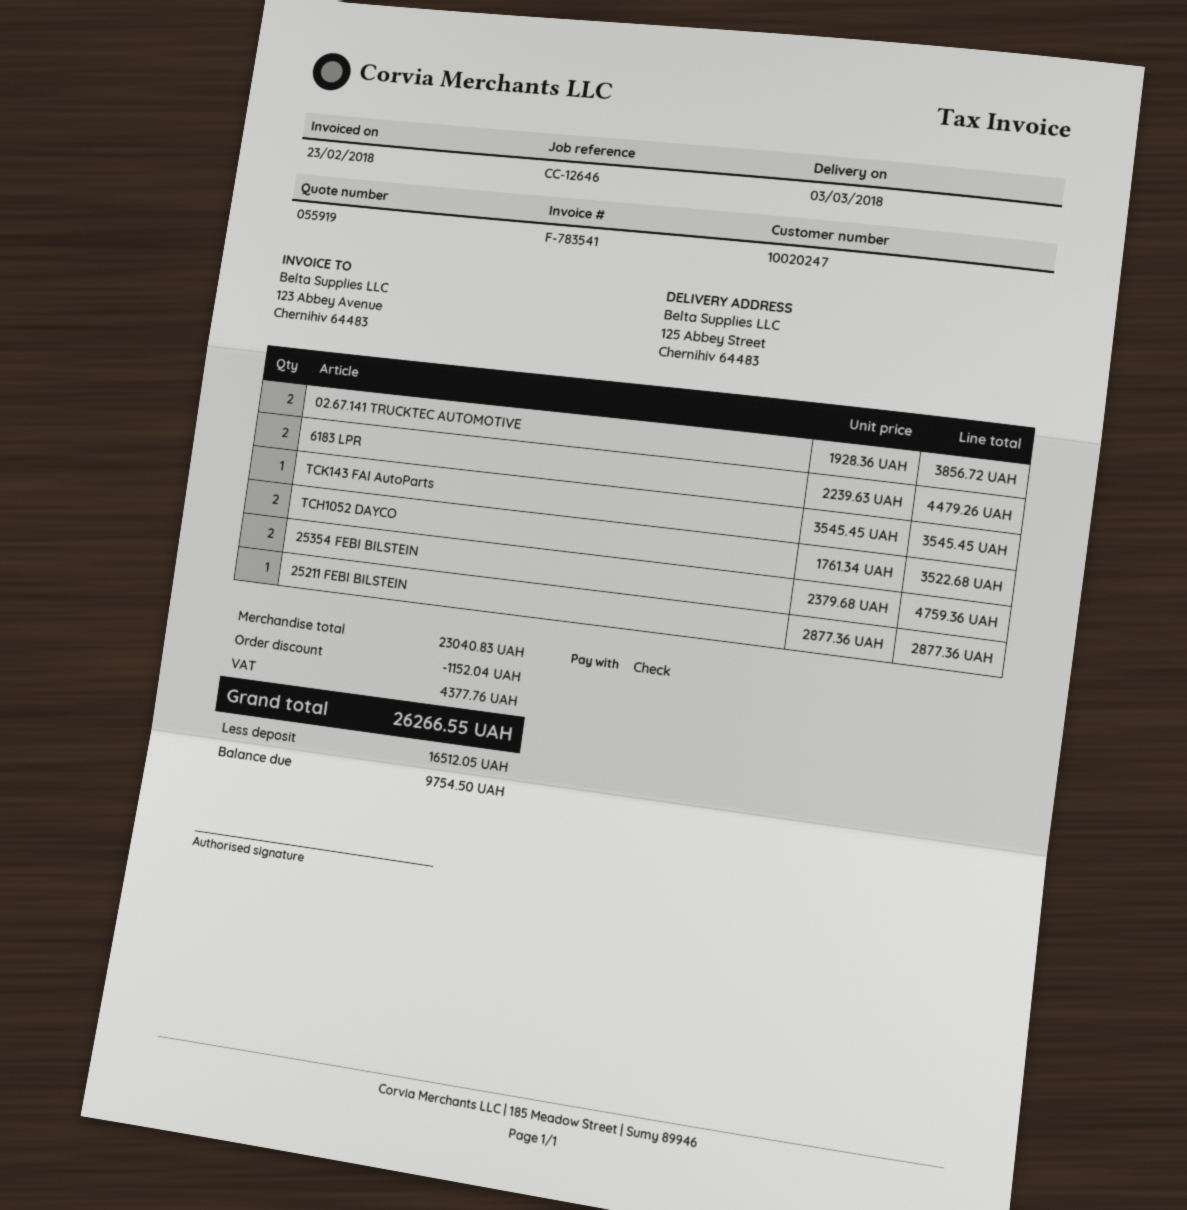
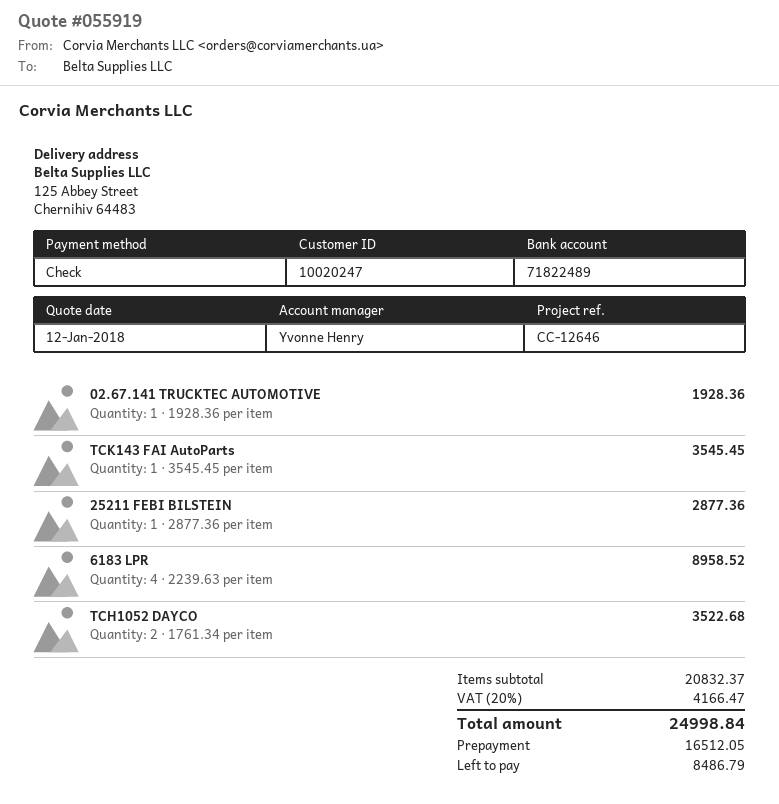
02.67.141 TRUCKTEC AUTOMOTIVE: 2 x 1928.36 = 3856.72 -> 1 x 1928.36 = 1928.36
6183 LPR: 2 x 2239.63 = 4479.26 -> 4 x 2239.63 = 8958.52
25354 FEBI BILSTEIN: 2 x 2379.68 = 4759.36 -> none
subtotal: 23040.83 -> 20832.37
discount: 1152.04 -> none
tax: 4377.76 -> 4166.47
total: 26266.55 -> 24998.84
balance: 9754.50 -> 8486.79

